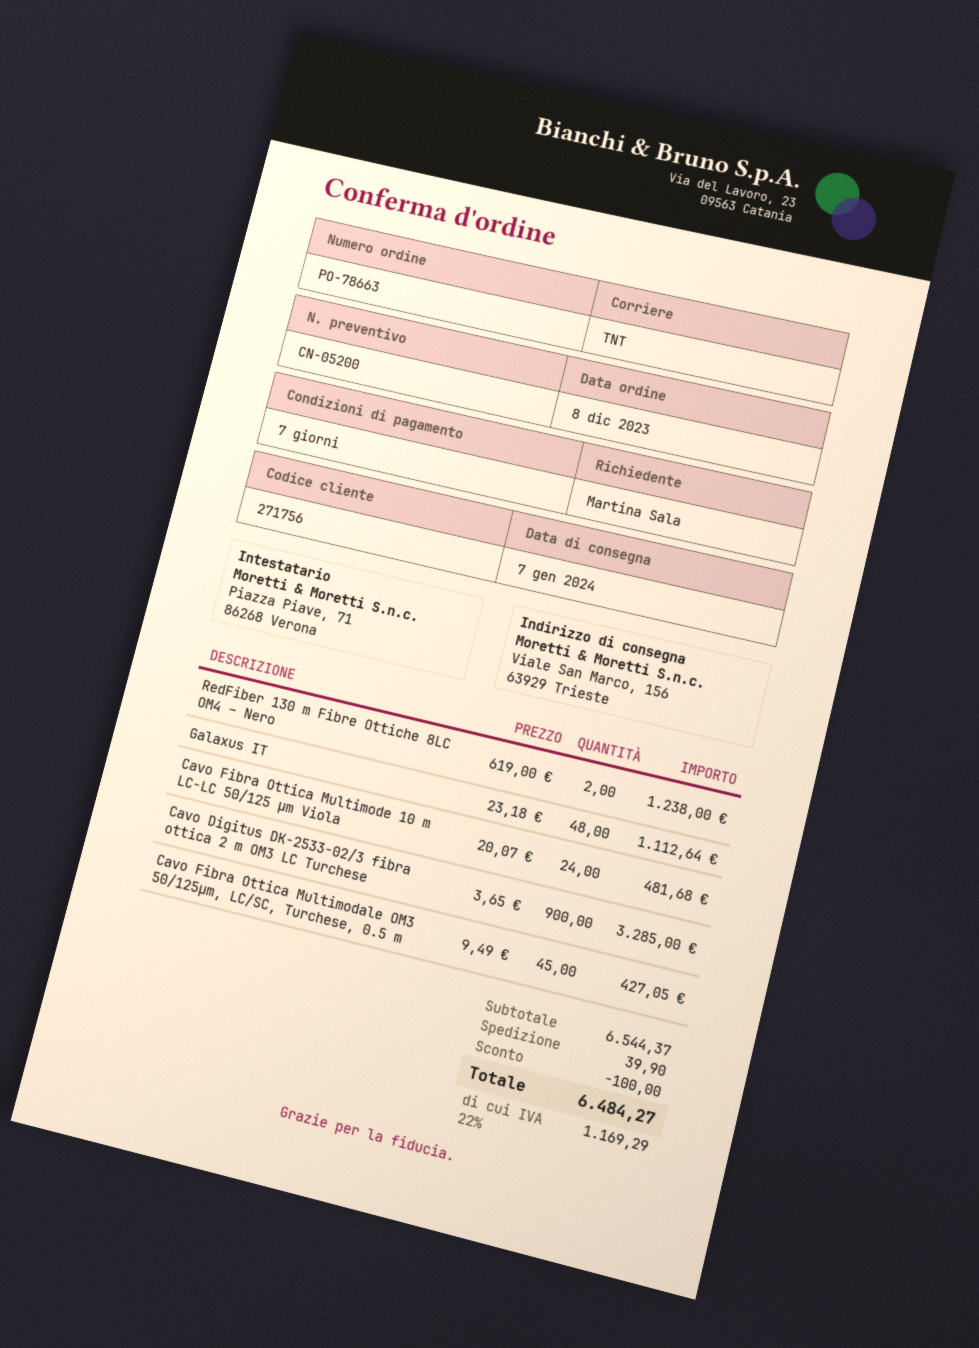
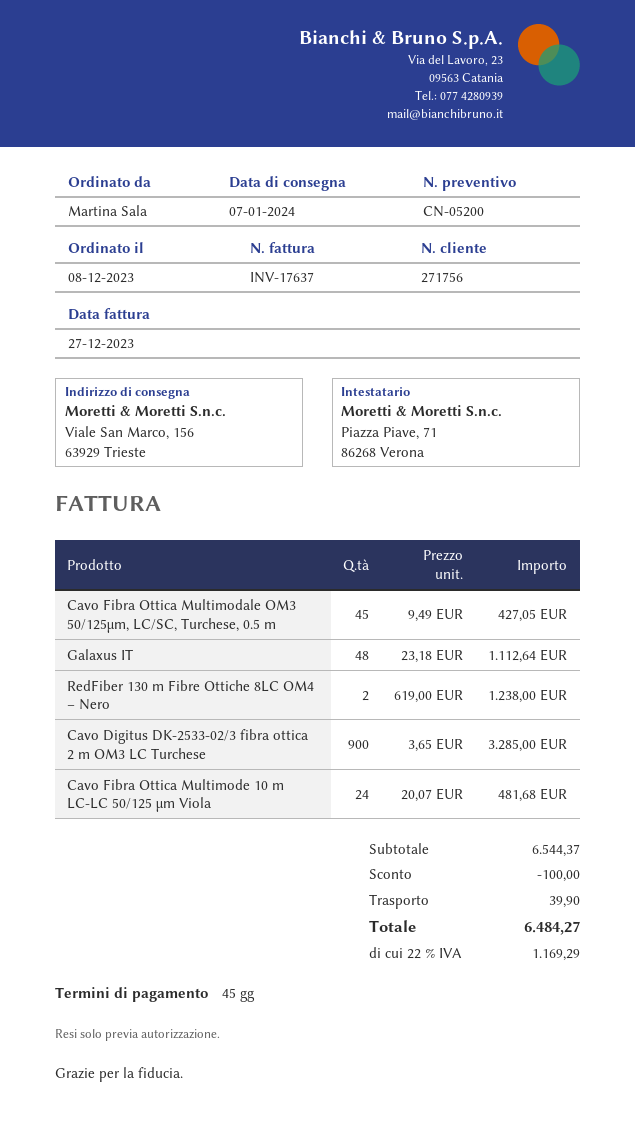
payment terms: 7 days -> 45 days

